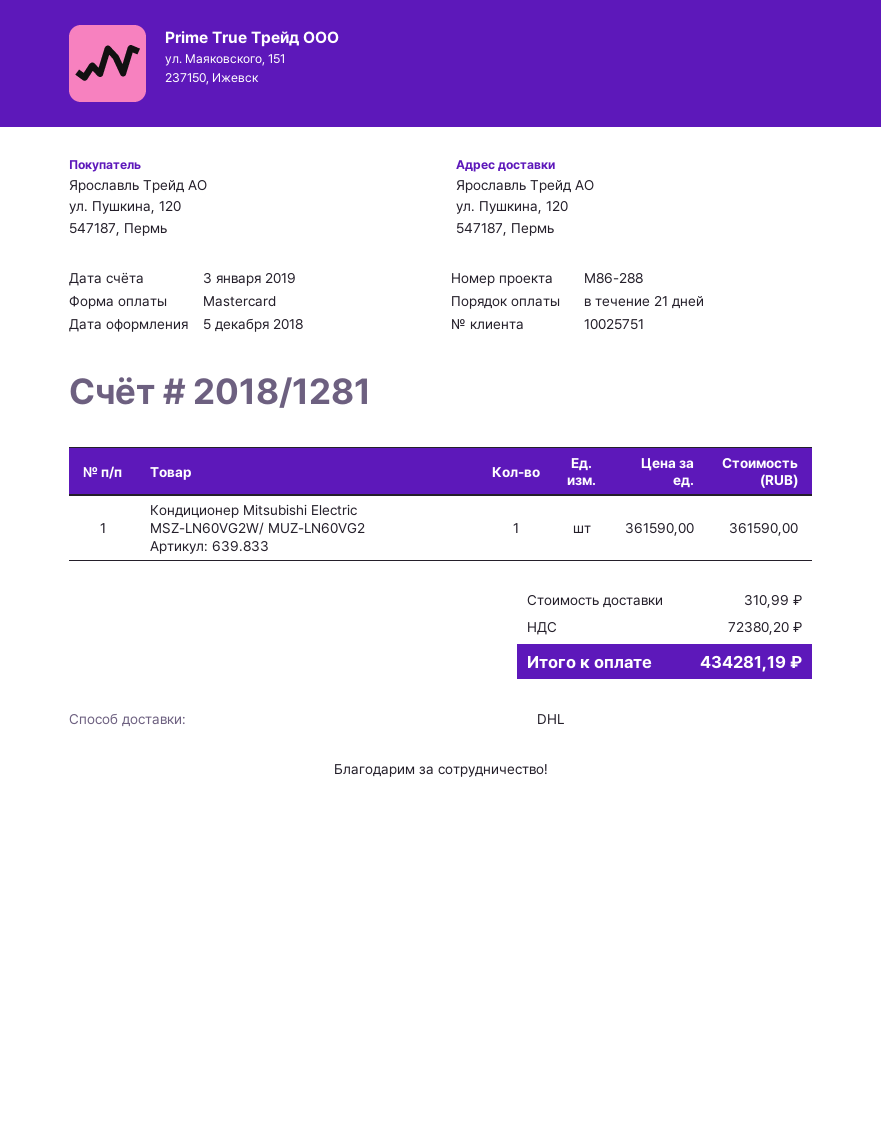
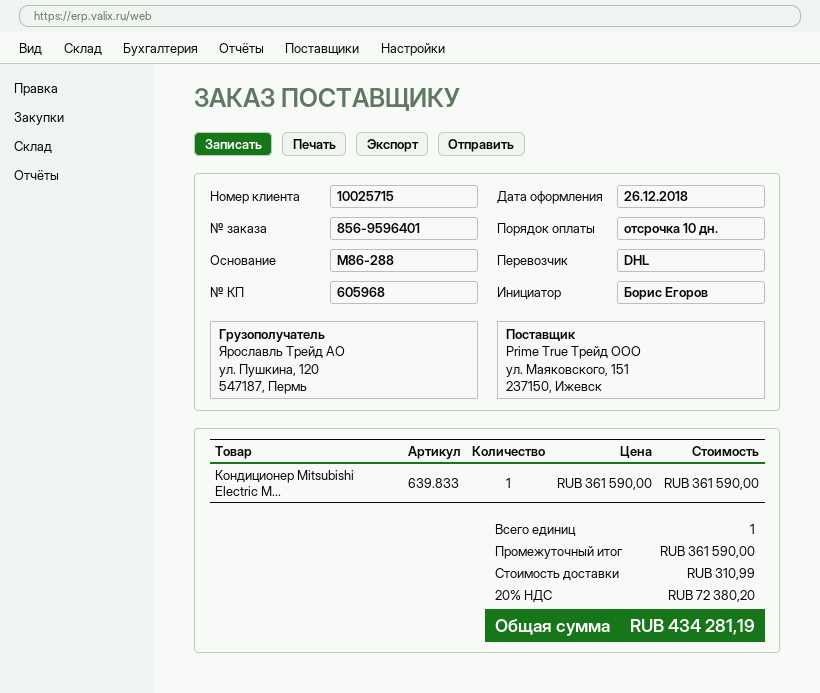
order date: 2018-12-05 -> 2018-12-26
payment terms: 21 days -> 10 days
customer number: 10025751 -> 10025715

